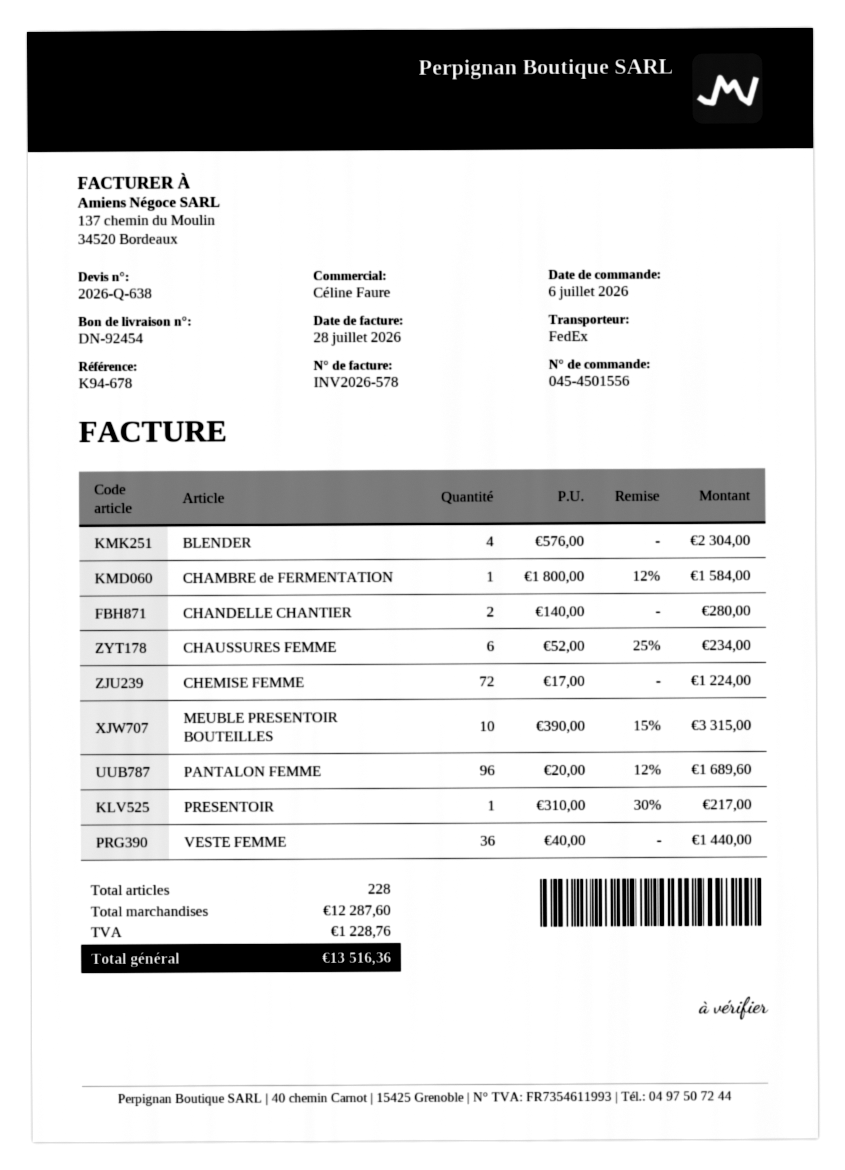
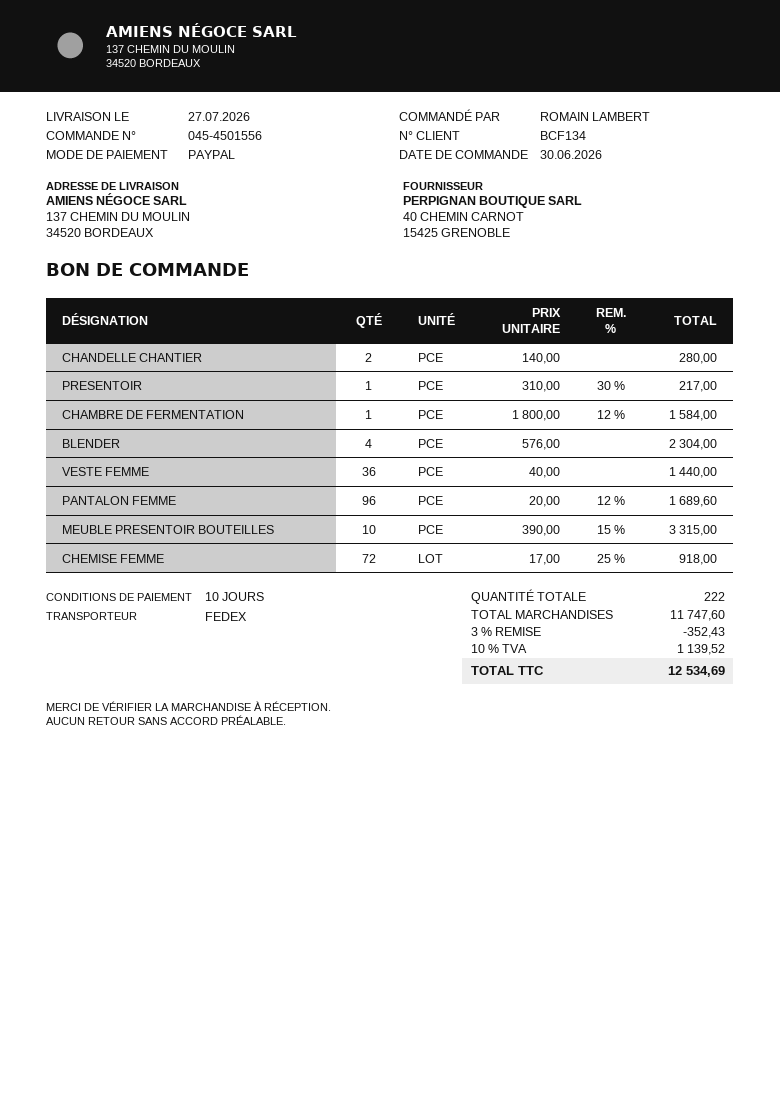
order date: 2026-07-06 -> 2026-06-30
CHAUSSURES FEMME: 6 x 52.00 - 25% = 234.00 -> none
CHEMISE FEMME: 72 x 17.00 = 1224.00 -> 72 x 17.00 - 25% = 918.00
total quantity: 228 -> 222
subtotal: 12287.60 -> 11747.60
discount: none -> 3% = 352.43
tax: 1228.76 -> 1139.52
total: 13516.36 -> 12534.69

